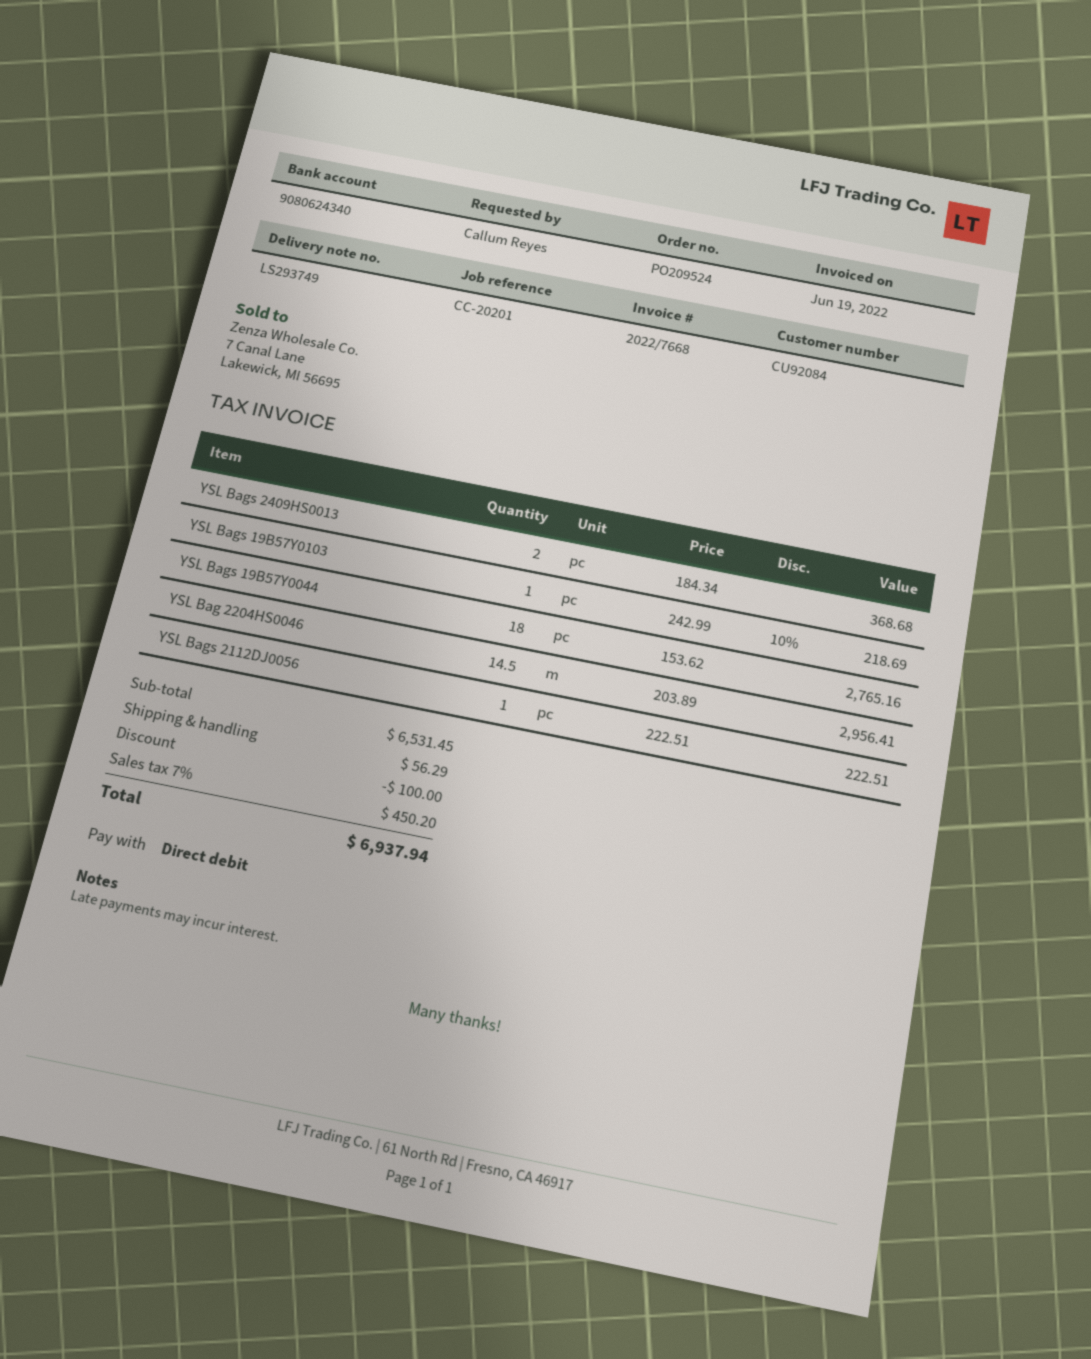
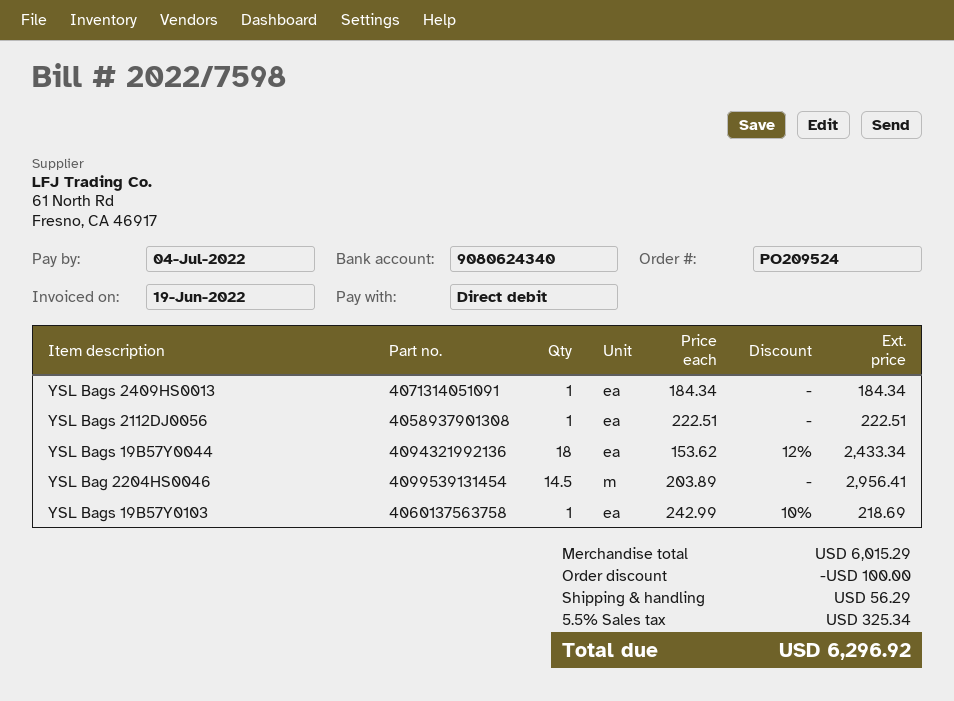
invoice number: 2022/7668 -> 2022/7598
YSL Bags 2409HS0013: 2 x 184.34 = 368.68 -> 1 x 184.34 = 184.34
YSL Bags 19B57Y0044: 18 x 153.62 = 2765.16 -> 18 x 153.62 - 12% = 2433.34
subtotal: 6531.45 -> 6015.29
tax: 7% = 450.20 -> 5.5% = 325.34
total: 6937.94 -> 6296.92

